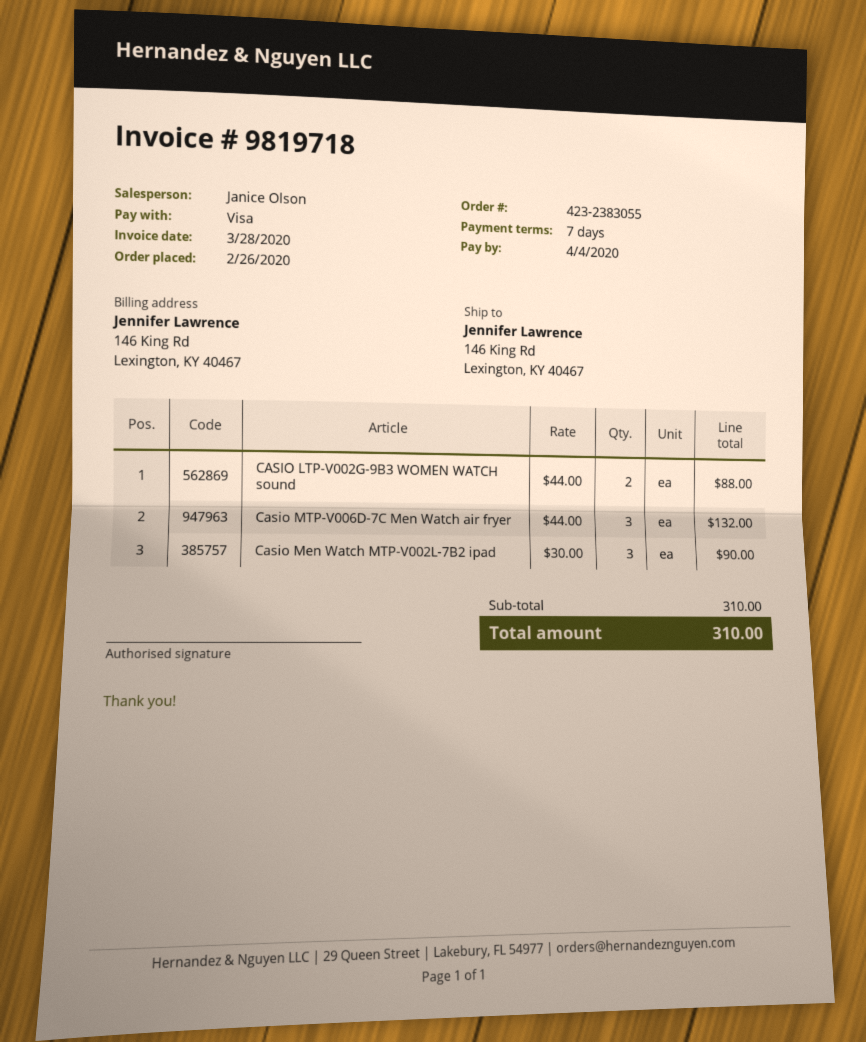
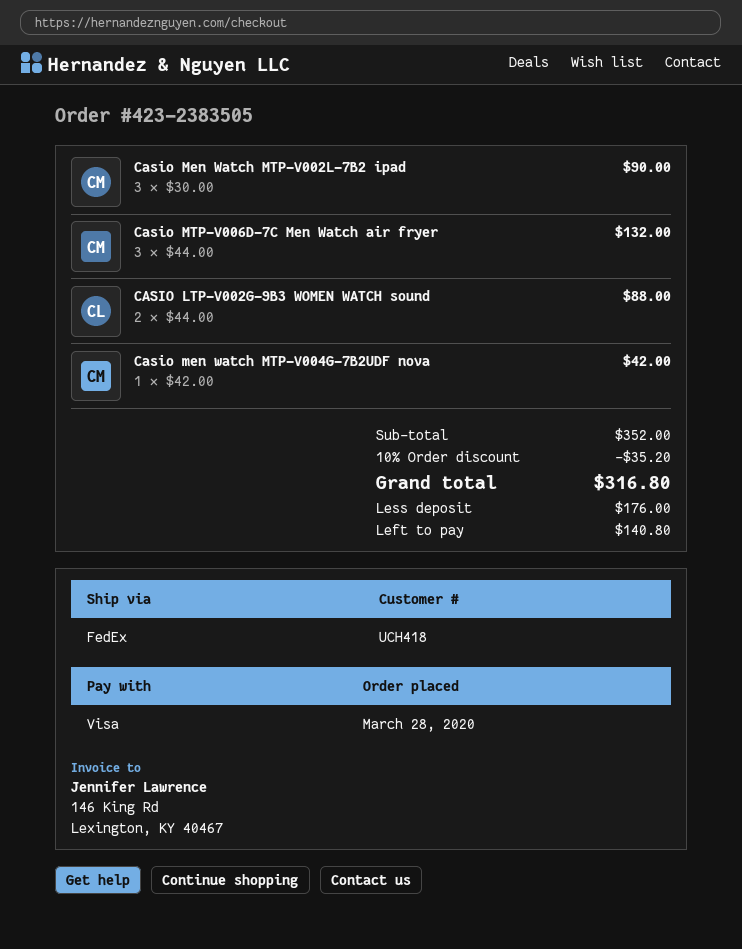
order number: 423-2383055 -> 423-2383505
order date: 2020-02-26 -> 2020-03-28
Casio men watch MTP-V004G-7B2UDF nova: none -> 1 x 42.00 = 42.00
subtotal: 310.00 -> 352.00
discount: none -> 10% = 35.20
total: 310.00 -> 316.80

